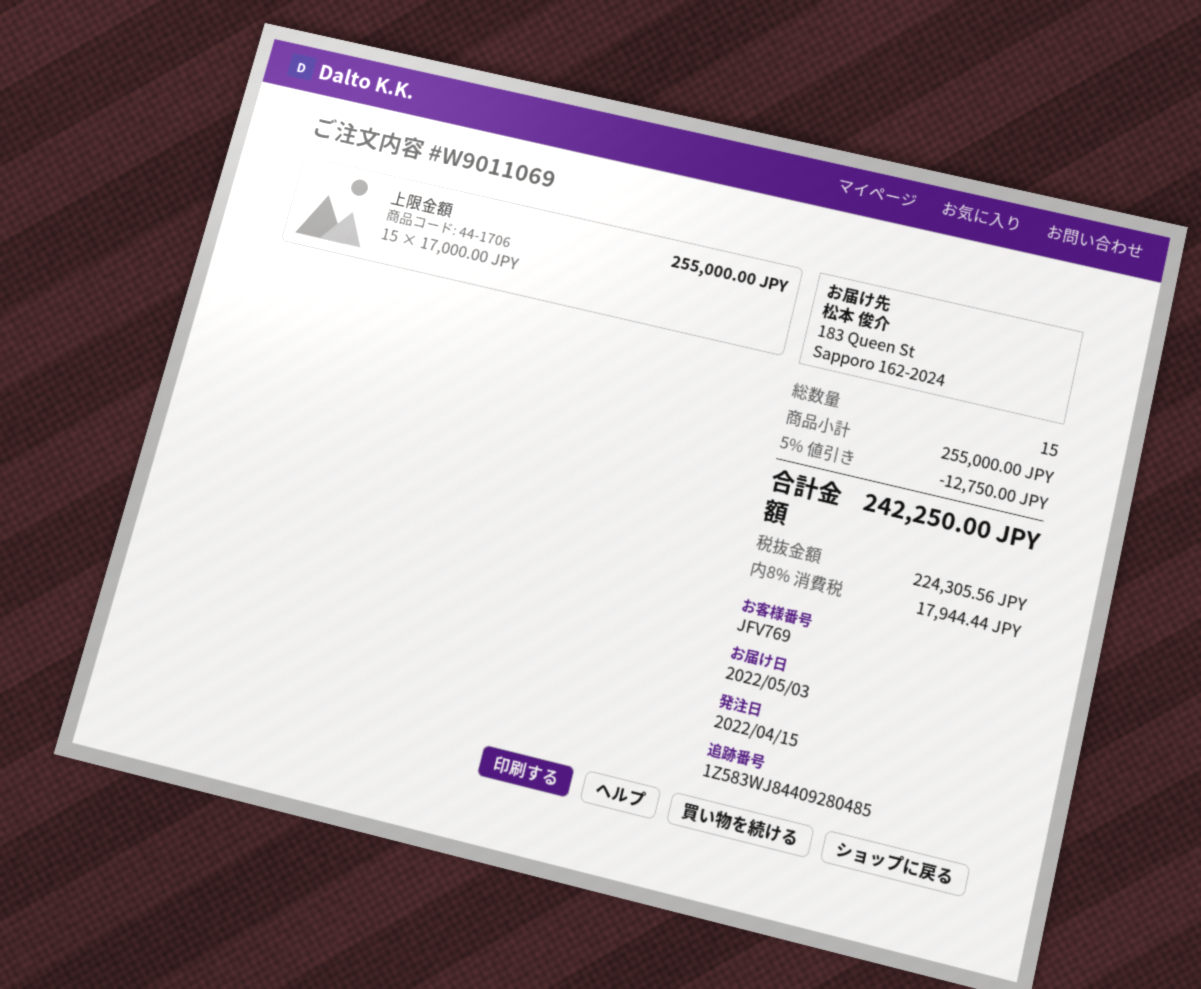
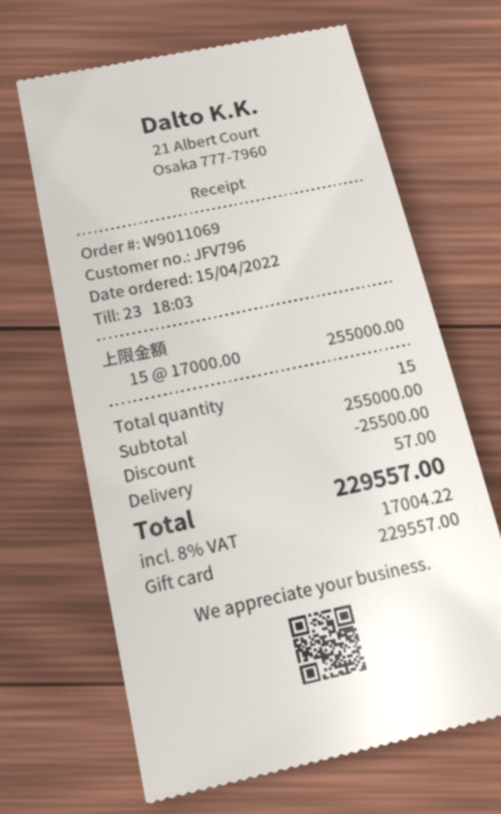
customer number: JFV769 -> JFV796
discount: 12750.00 -> 25500.00
shipping: none -> 57.00
tax: 8% = 17944.44 -> 8% = 17004.22
total: 242250.00 -> 229557.00

